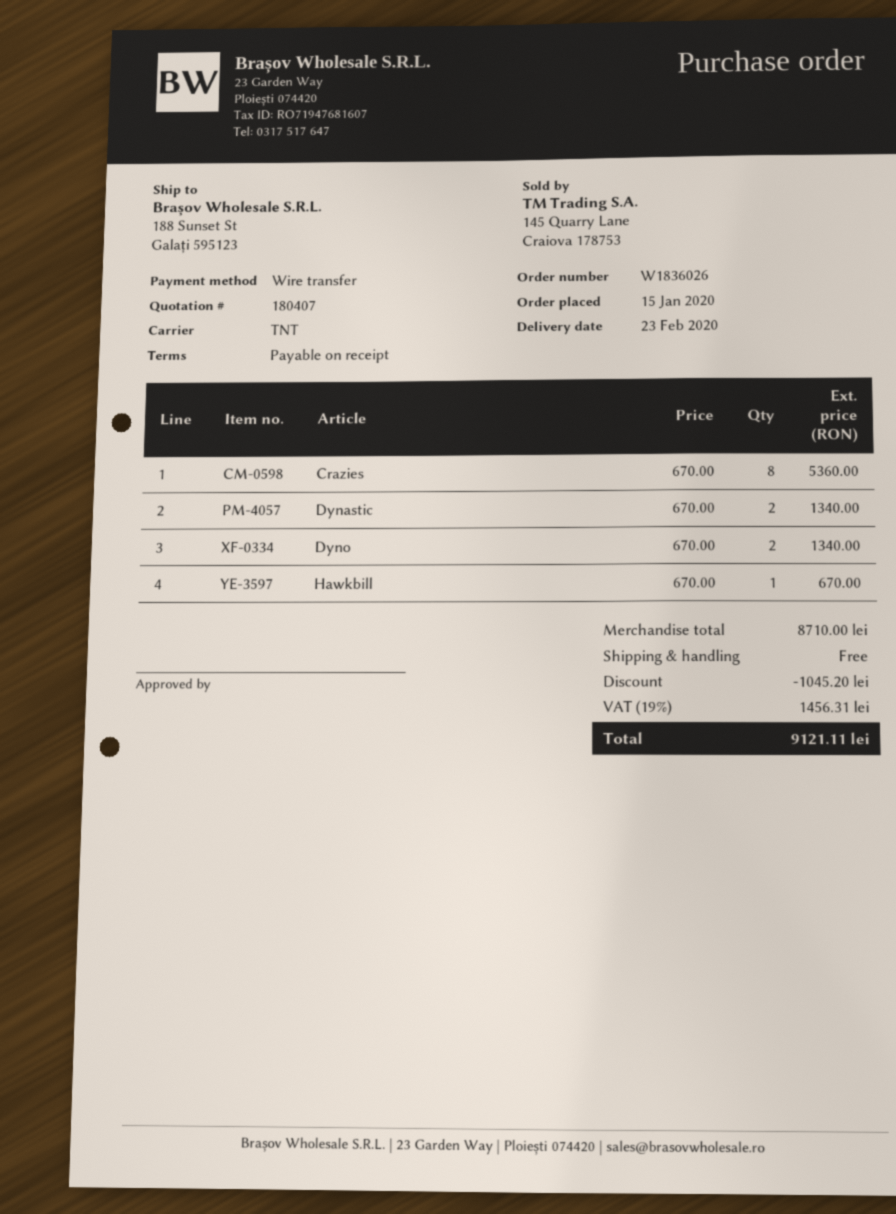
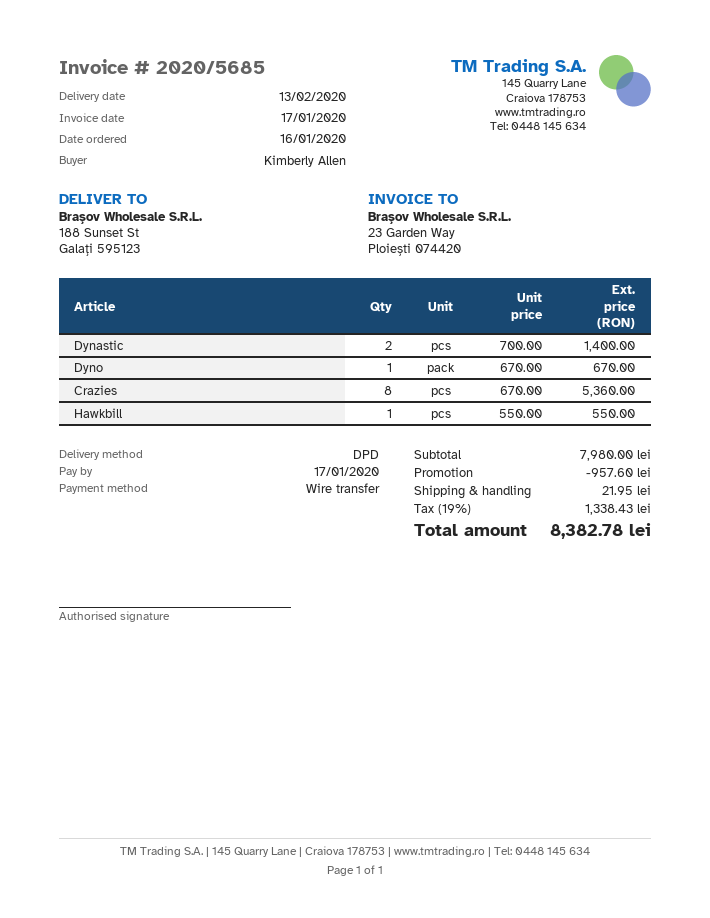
order date: 2020-01-15 -> 2020-01-16
delivery date: 2020-02-23 -> 2020-02-13
shipping method: TNT -> DPD
Dynastic: 2 x 670.00 = 1340.00 -> 2 x 700.00 = 1400.00
Dyno: 2 x 670.00 = 1340.00 -> 1 x 670.00 = 670.00
Hawkbill: 1 x 670.00 = 670.00 -> 1 x 550.00 = 550.00
subtotal: 8710.00 -> 7980.00
discount: 1045.20 -> 957.60
shipping: 0.00 -> 21.95
tax: 19% = 1456.31 -> 19% = 1338.43
total: 9121.11 -> 8382.78

